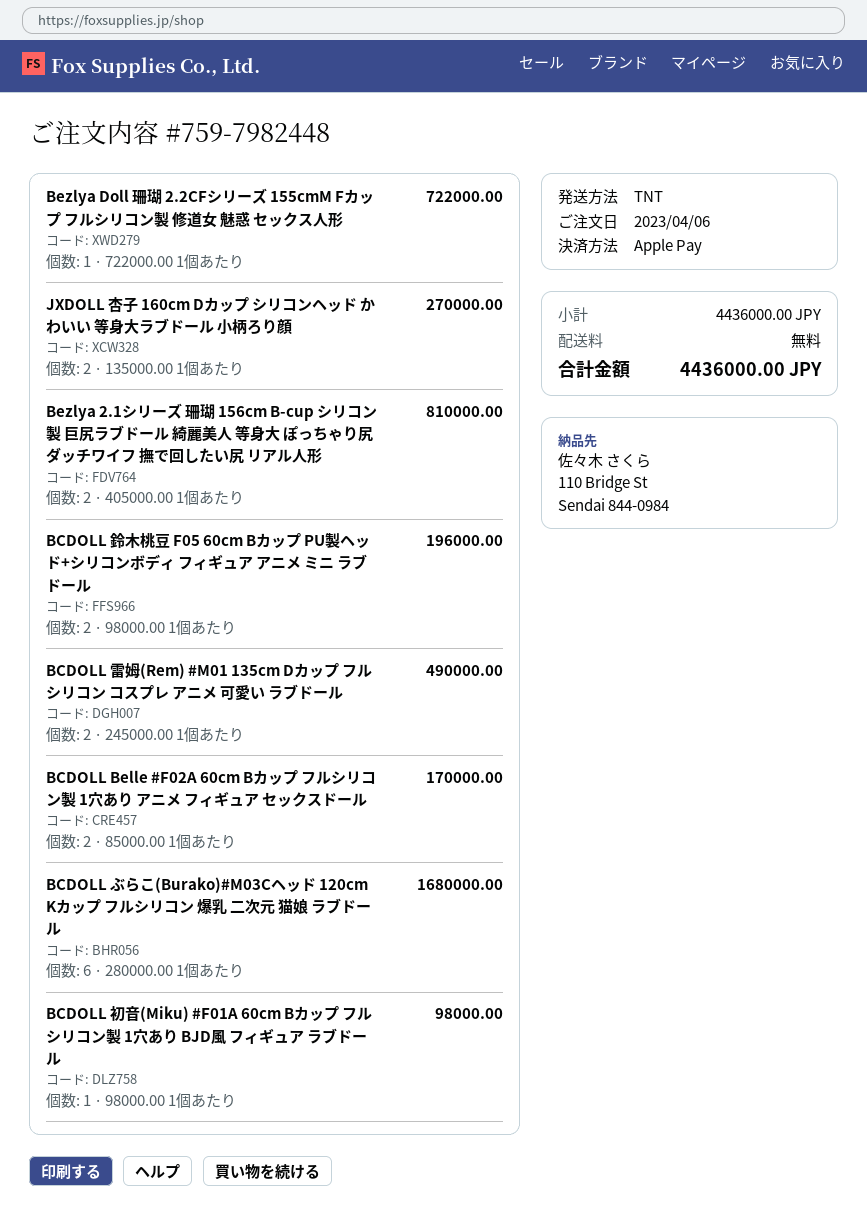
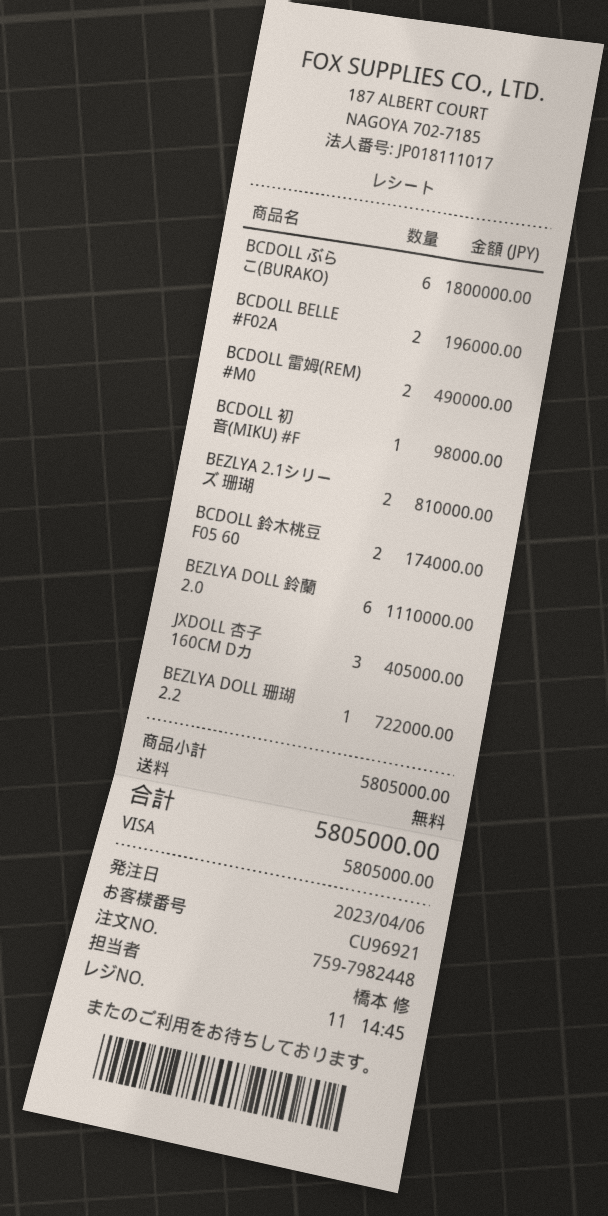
payment method: Apple Pay -> Visa
JXDOLL 杏子 160cm Dカップ シリコンヘッド かわいい 等身大ラブドール 小柄ろり顔: 2 for 270000.00 -> 3 for 405000.00
BCDOLL 鈴木桃豆 F05 60cm Bカップ PU製ヘッド+シリコンボディ フィギュア アニメ ミニ ラブドール: 2 for 196000.00 -> 2 for 174000.00
BCDOLL Belle #F02A 60cm Bカップ フルシリコン製 1穴あり アニメ フィギュア セックスドール: 2 for 170000.00 -> 2 for 196000.00
BCDOLL ぶらこ(Burako)#M03Cヘッド 120cm Kカップ フルシリコン 爆乳 二次元 猫娘 ラブドール: 6 for 1680000.00 -> 6 for 1800000.00
BEZLYA DOLL 鈴蘭 2.0: none -> 6 for 1110000.00
subtotal: 4436000.00 -> 5805000.00
total: 4436000.00 -> 5805000.00

